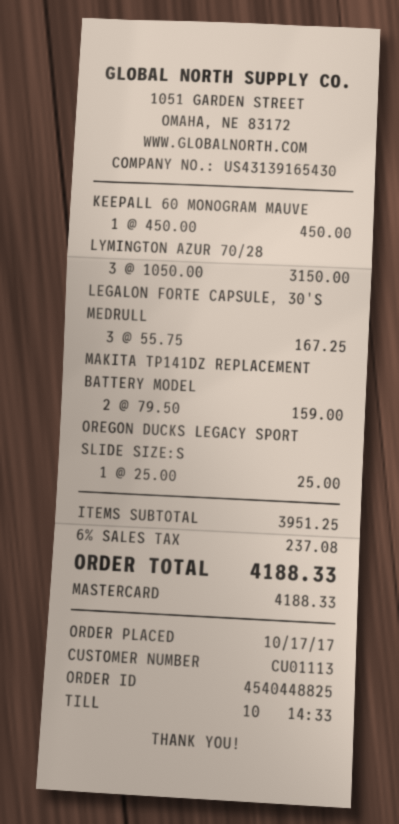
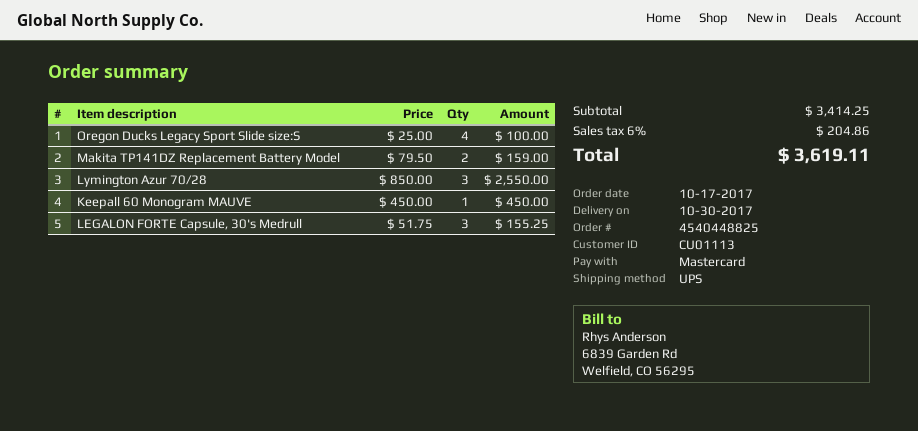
LYMINGTON AZUR 70/28: 3 x 1050.00 = 3150.00 -> 3 x 850.00 = 2550.00
LEGALON FORTE CAPSULE, 30'S MEDRULL: 3 x 55.75 = 167.25 -> 3 x 51.75 = 155.25
OREGON DUCKS LEGACY SPORT SLIDE SIZE:S: 1 x 25.00 = 25.00 -> 4 x 25.00 = 100.00
subtotal: 3951.25 -> 3414.25
tax: 6% = 237.08 -> 6% = 204.86
total: 4188.33 -> 3619.11

